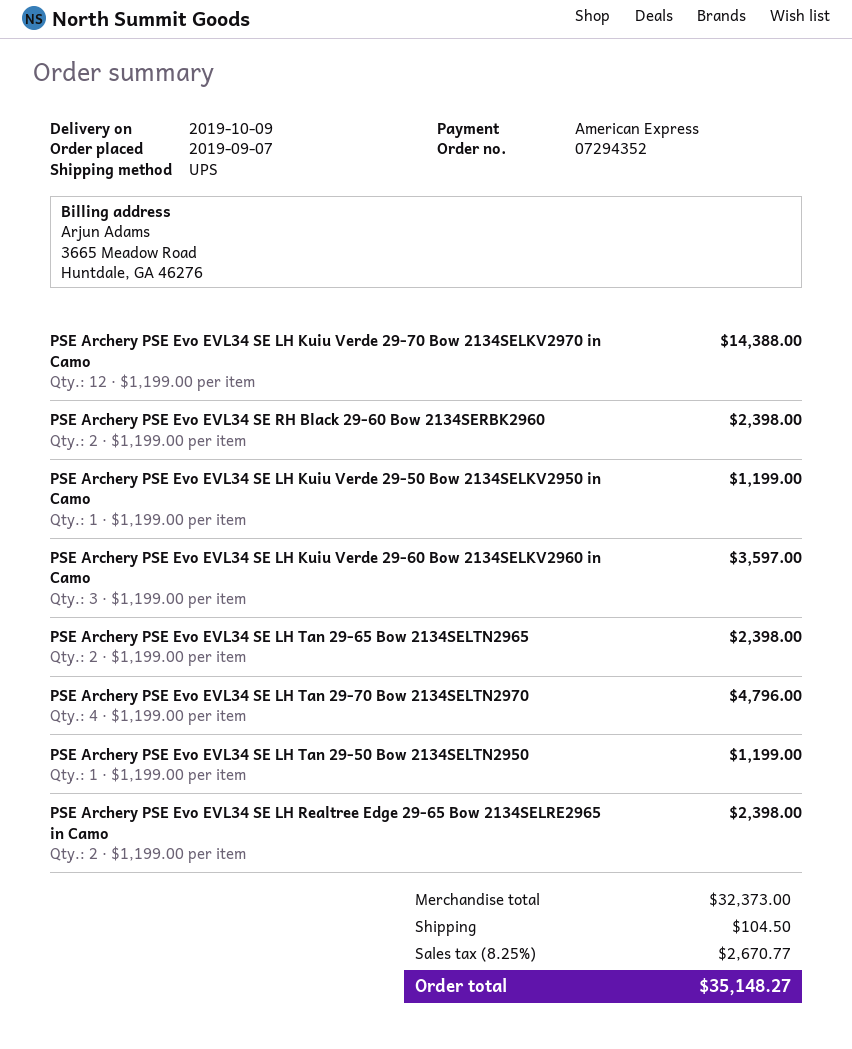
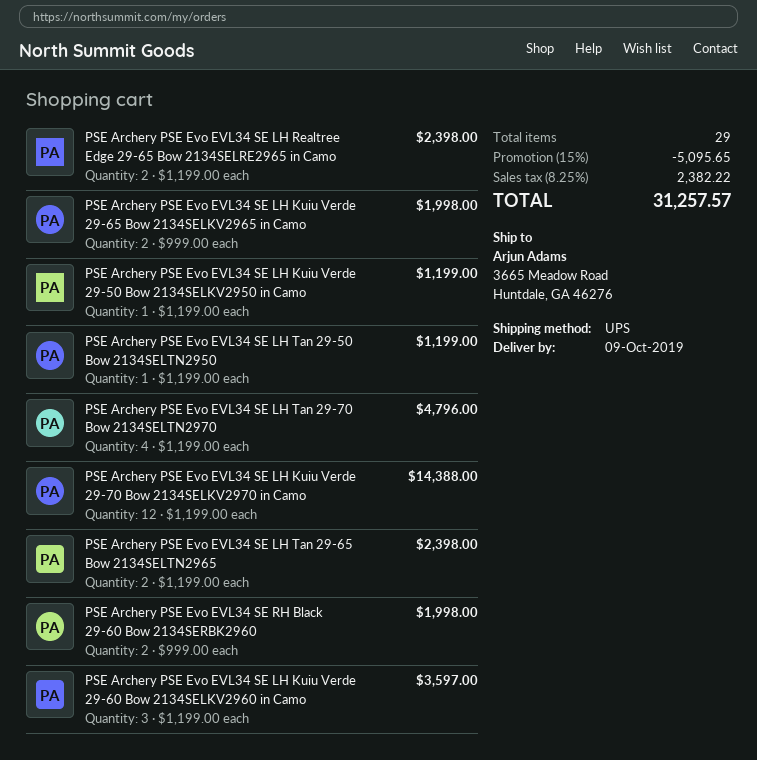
PSE Archery PSE Evo EVL34 SE RH Black 29-60 Bow 2134SERBK2960: 2 x 1199.00 = 2398.00 -> 2 x 999.00 = 1998.00
PSE Archery PSE Evo EVL34 SE LH Kuiu Verde 29-65 Bow 2134SELKV2965 in Camo: none -> 2 x 999.00 = 1998.00
discount: none -> 15% = 5095.65
shipping: 104.50 -> none
tax: 8.25% = 2670.77 -> 8.25% = 2382.22
total: 35148.27 -> 31257.57

